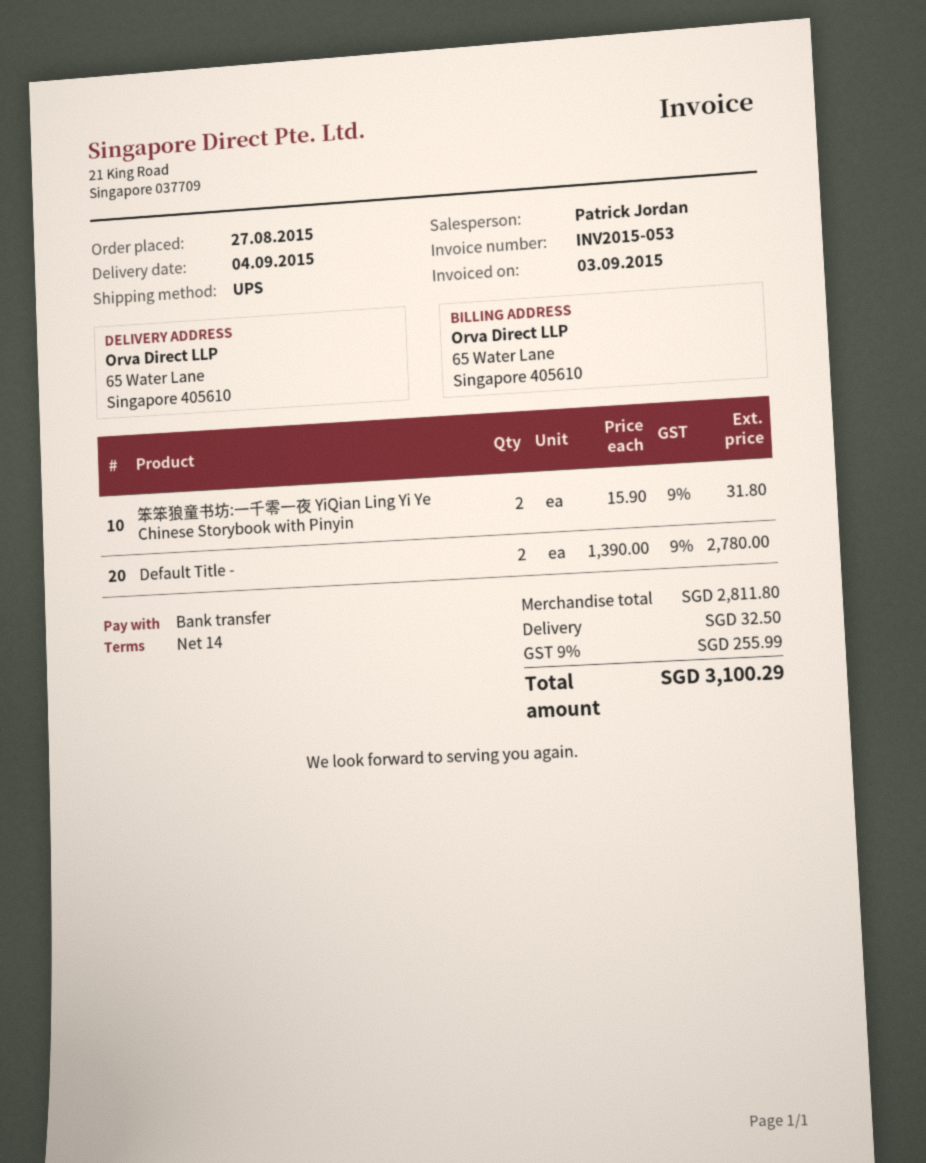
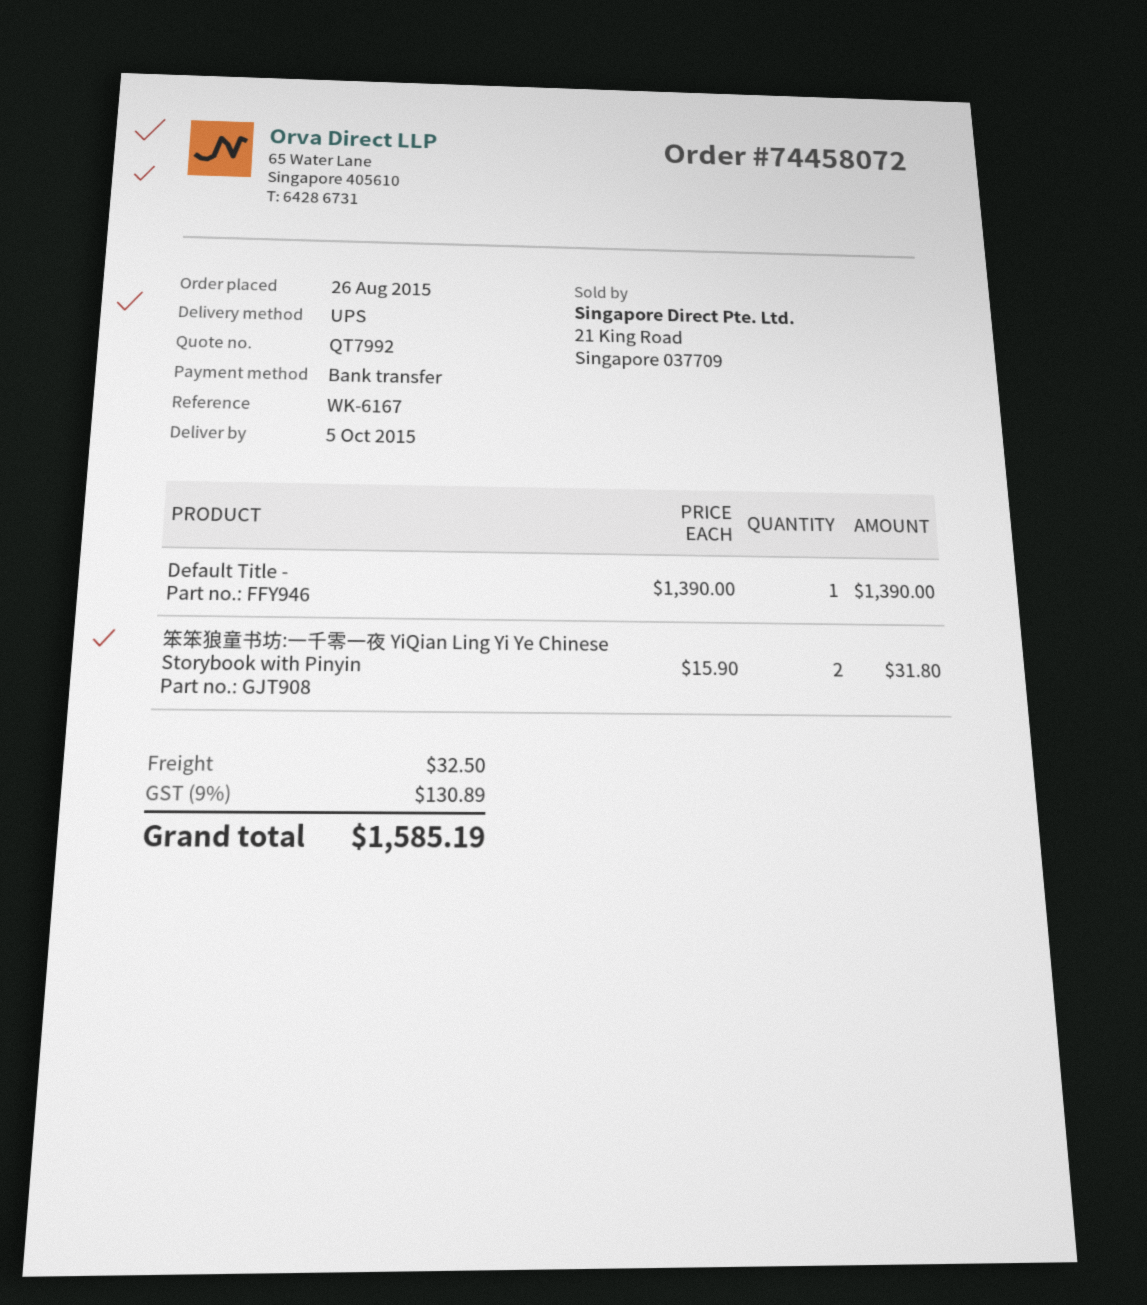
order date: 2015-08-27 -> 2015-08-26
delivery date: 2015-09-04 -> 2015-10-05
Default Title -: 2 x 1390.00 = 2780.00 -> 1 x 1390.00 = 1390.00
tax: 9% = 255.99 -> 9% = 130.89
total: 3100.29 -> 1585.19

